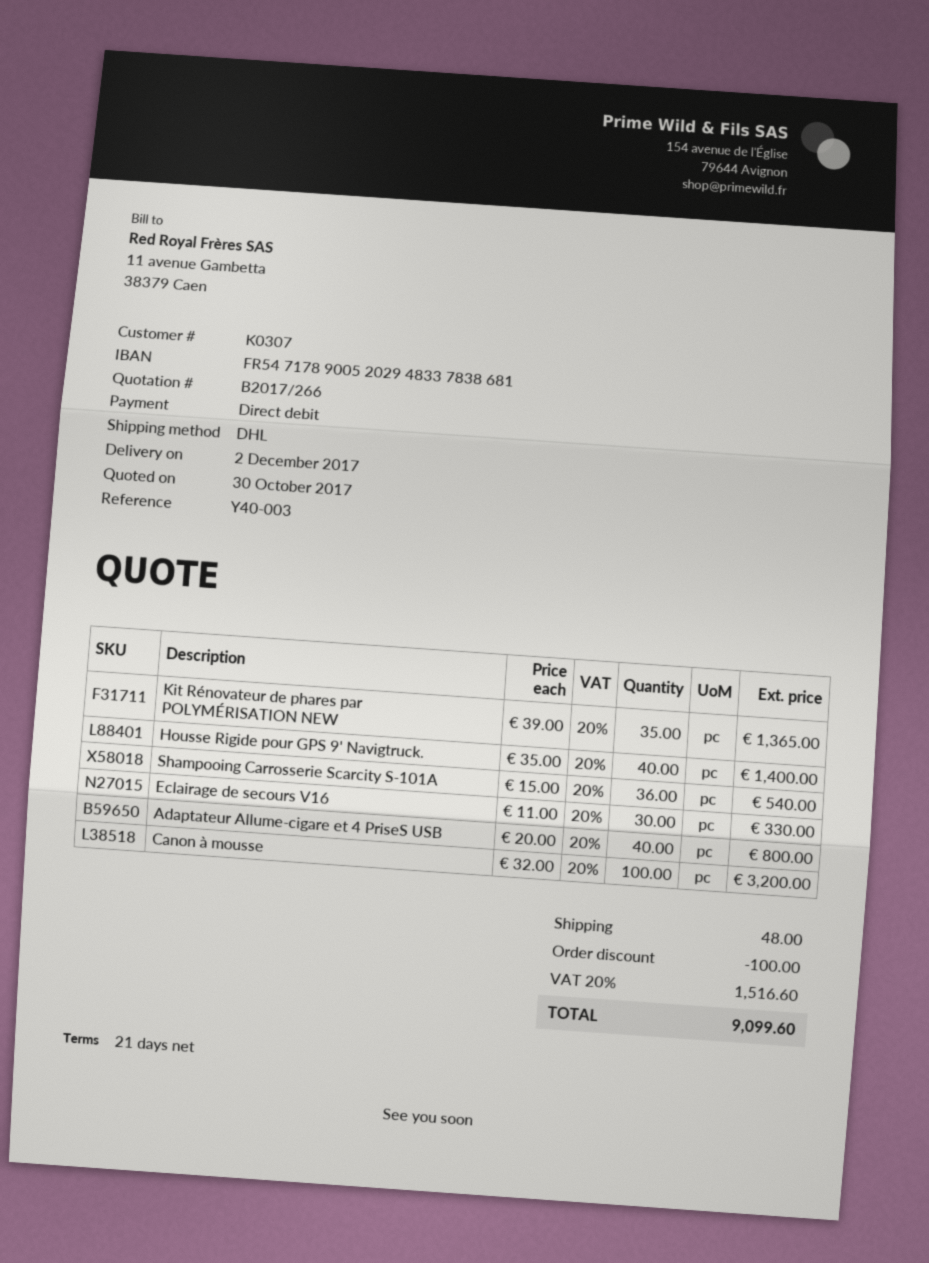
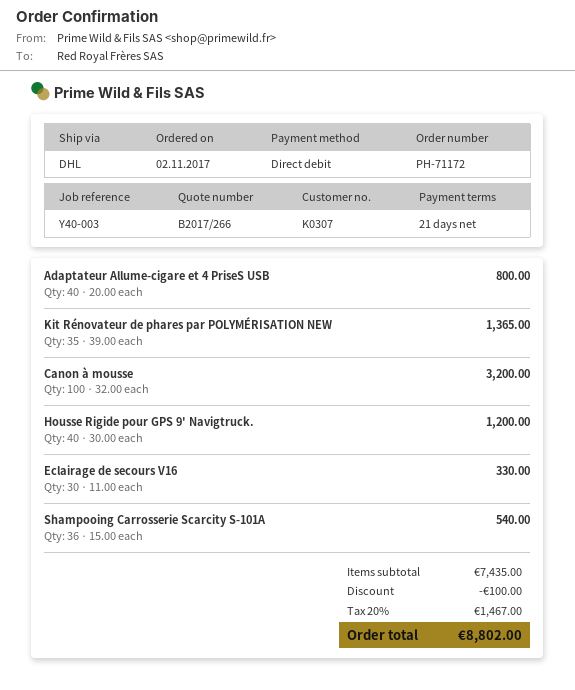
Housse Rigide pour GPS 9' Navigtruck.: 40 x 35.00 = 1400.00 -> 40 x 30.00 = 1200.00
shipping: 48.00 -> none
tax: 20% = 1516.60 -> 20% = 1467.00
total: 9099.60 -> 8802.00

